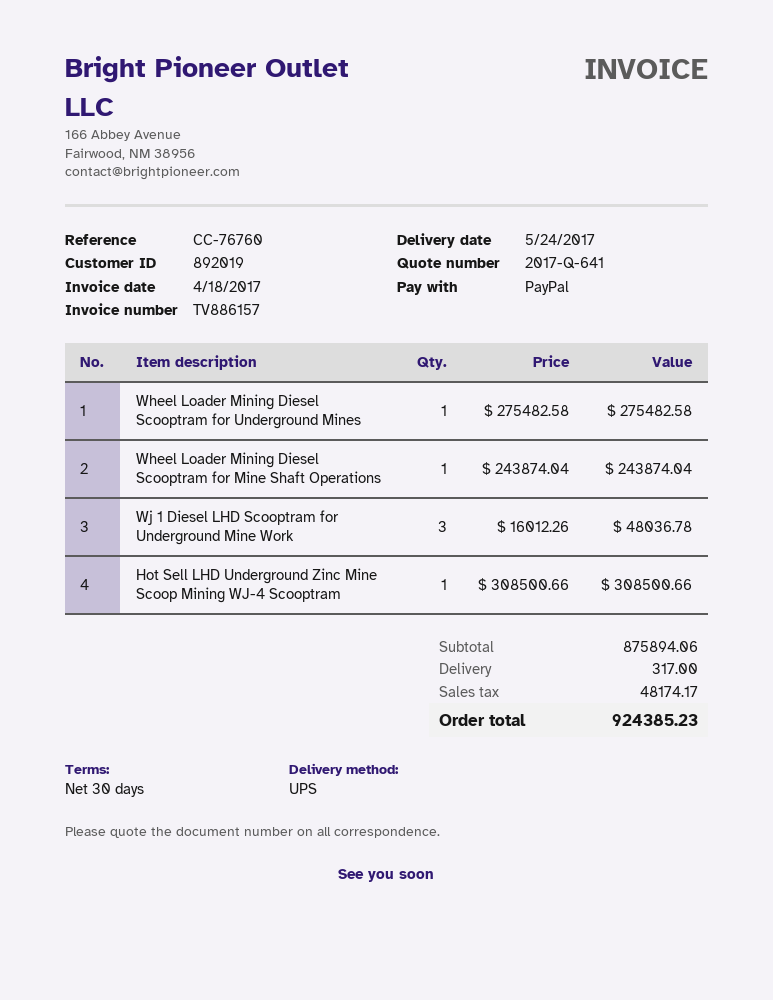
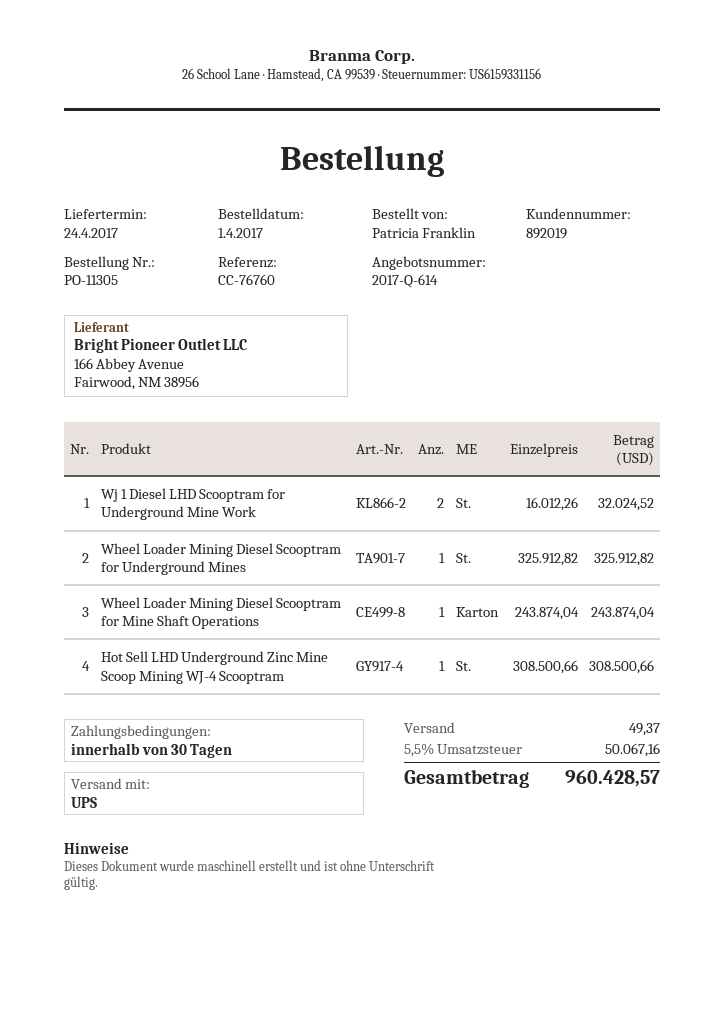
quote number: 2017-Q-641 -> 2017-Q-614
delivery date: 2017-05-24 -> 2017-04-24
Wheel Loader Mining Diesel Scooptram for Underground Mines: 1 x 275482.58 = 275482.58 -> 1 x 325912.82 = 325912.82
Wj 1 Diesel LHD Scooptram for Underground Mine Work: 3 x 16012.26 = 48036.78 -> 2 x 16012.26 = 32024.52
shipping: 317.00 -> 49.37
tax: 48174.17 -> 50067.16
total: 924385.23 -> 960428.57

